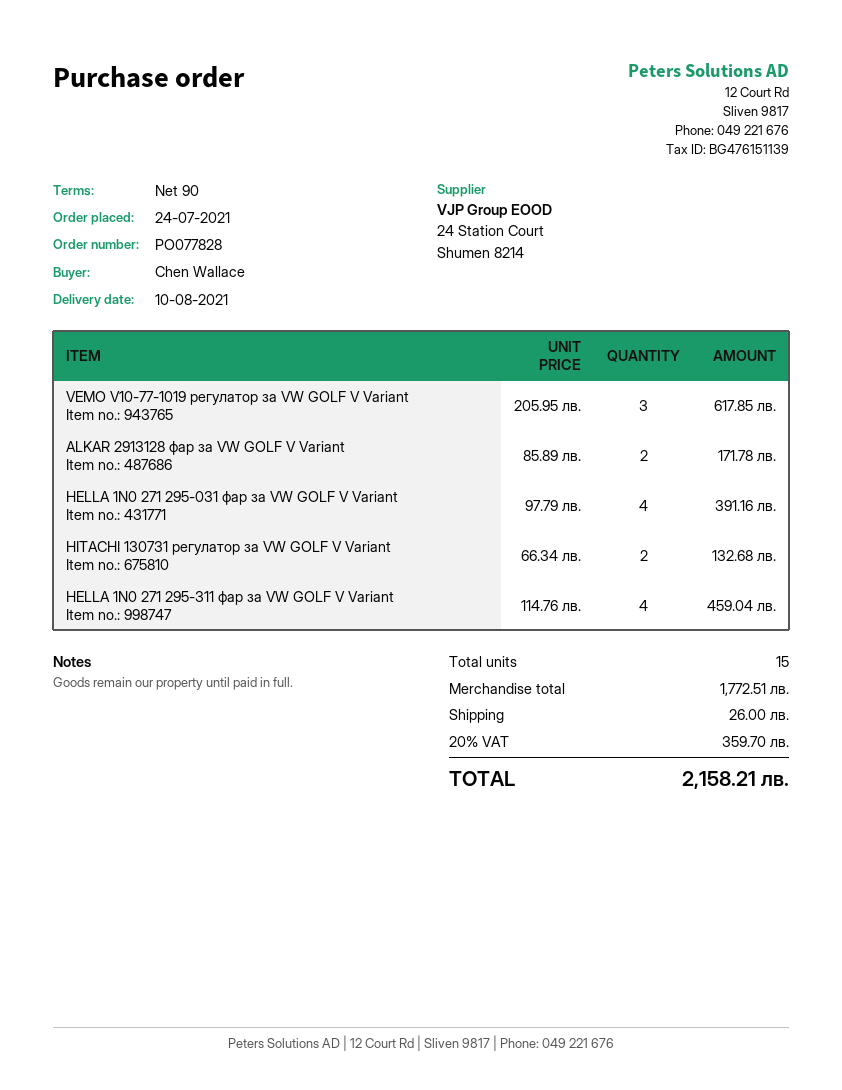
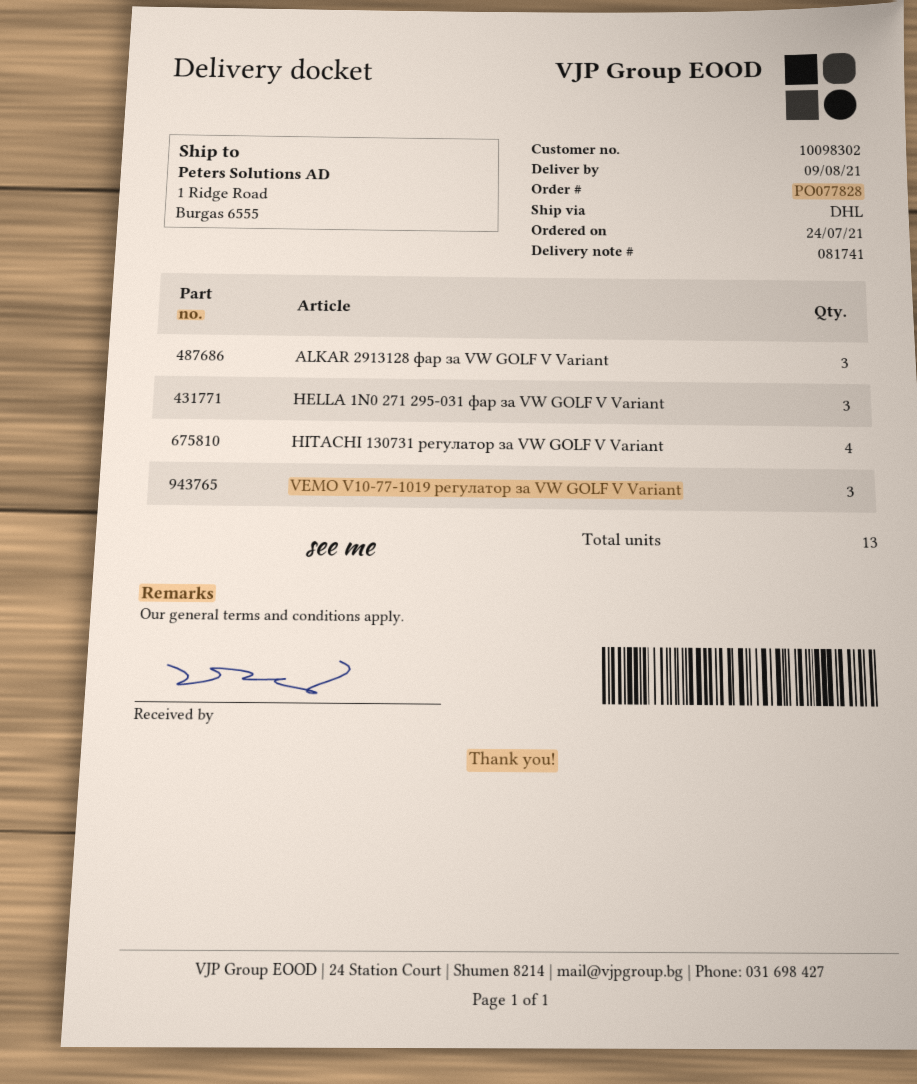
delivery date: 2021-08-10 -> 2021-08-09
ALKAR 2913128 фар за VW GOLF V Variant: 2 -> 3
HELLA 1N0 271 295-031 фар за VW GOLF V Variant: 4 -> 3
HITACHI 130731 регулатор за VW GOLF V Variant: 2 -> 4
HELLA 1N0 271 295-311 фар за VW GOLF V Variant: 4 -> none
total quantity: 15 -> 13

